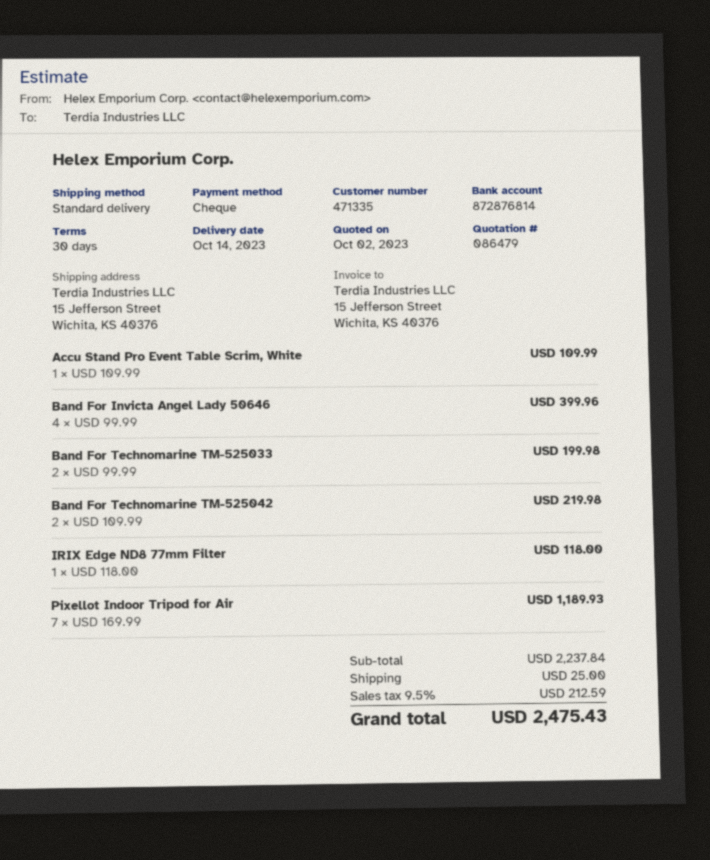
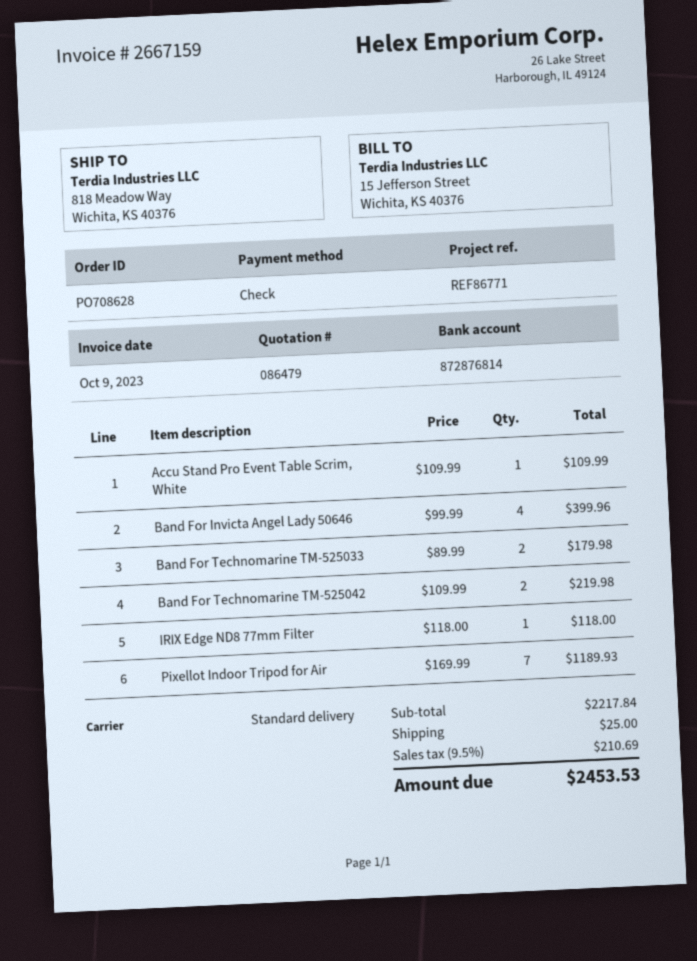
ship to: 15 Jefferson Street, Wichita, KS 40376 -> 818 Meadow Way, Wichita, KS 40376
Band For Technomarine TM-525033: 2 x 99.99 = 199.98 -> 2 x 89.99 = 179.98
subtotal: 2237.84 -> 2217.84
tax: 9.5% = 212.59 -> 9.5% = 210.69
total: 2475.43 -> 2453.53

